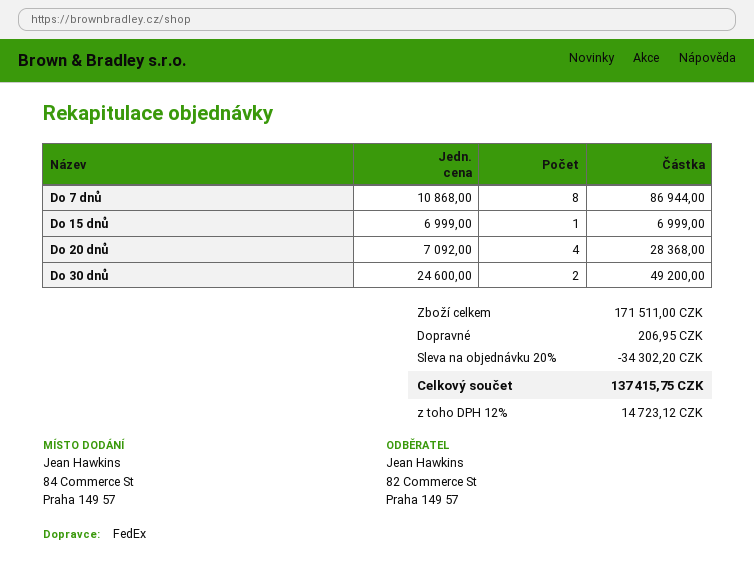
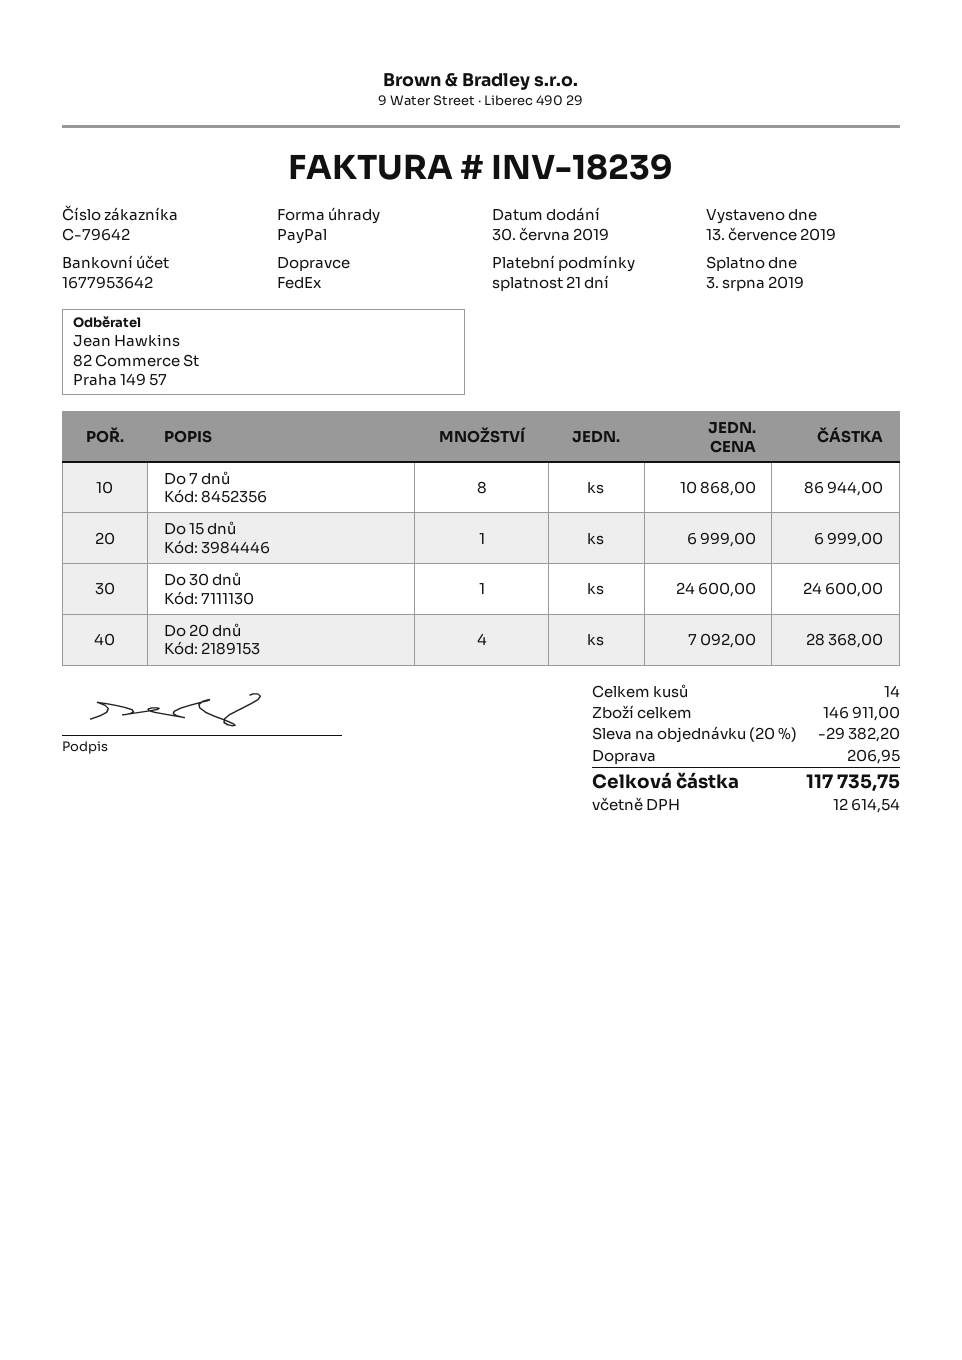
Do 30 dnů: 2 x 24600.00 = 49200.00 -> 1 x 24600.00 = 24600.00
subtotal: 171511.00 -> 146911.00
discount: 20% = 34302.20 -> 20% = 29382.20
tax: 14723.12 -> 12614.54
total: 137415.75 -> 117735.75

